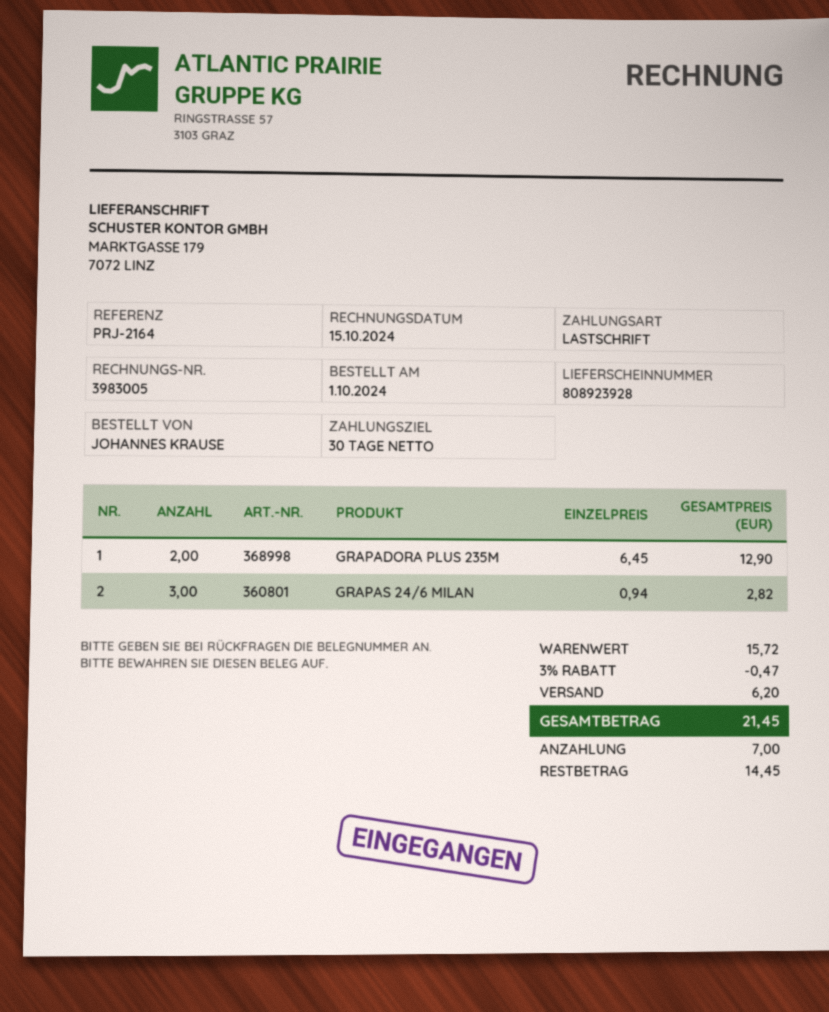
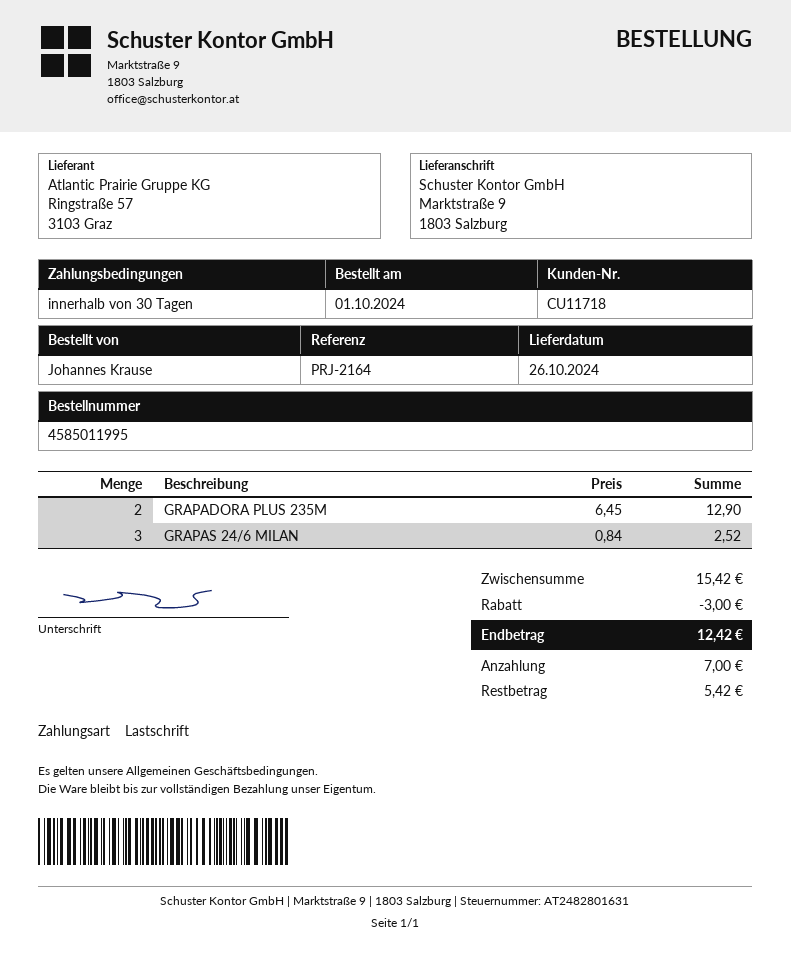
ship to: MARKTGASSE 179, 7072 LINZ -> Marktstraße 9, 1803 Salzburg
GRAPAS 24/6 MILAN: 3 x 0.94 = 2.82 -> 3 x 0.84 = 2.52
subtotal: 15.72 -> 15.42
discount: 0.47 -> 3.00
shipping: 6.20 -> none
total: 21.45 -> 12.42
balance: 14.45 -> 5.42

